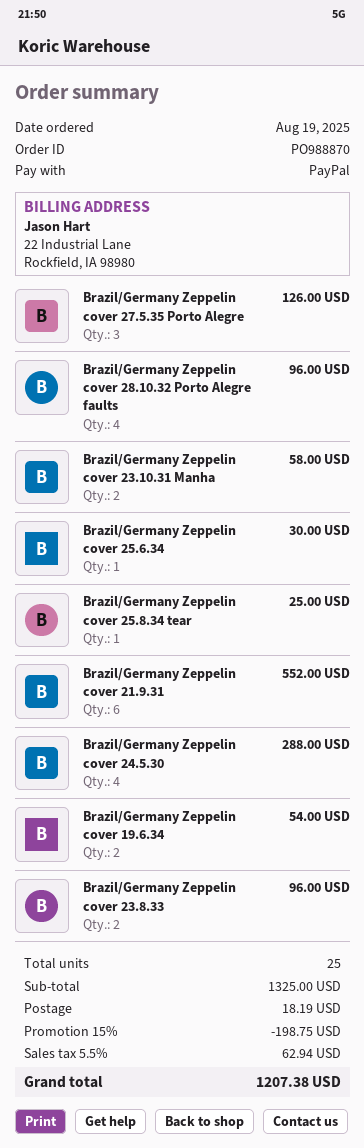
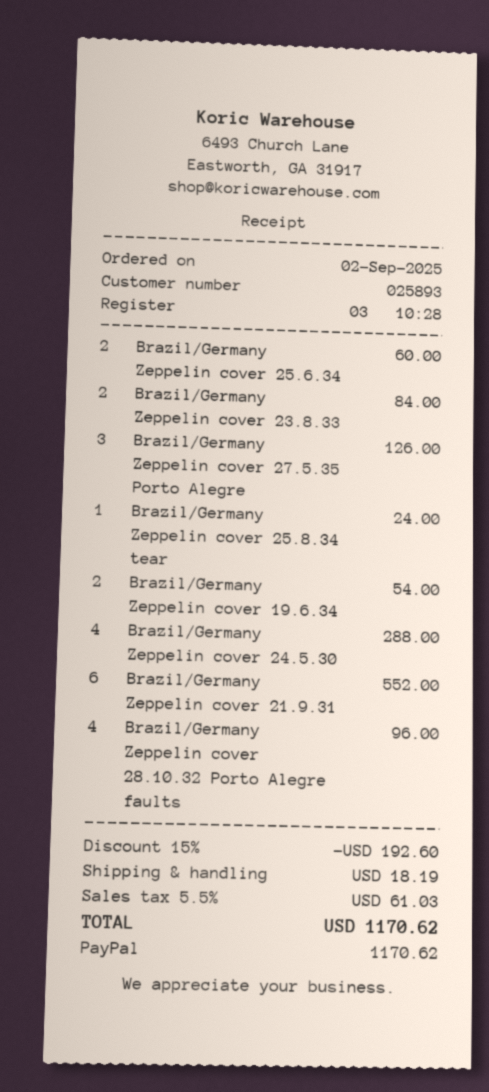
order date: 2025-08-19 -> 2025-09-02
Brazil/Germany Zeppelin cover 23.10.31 Manha: 2 for 58.00 -> none
Brazil/Germany Zeppelin cover 25.6.34: 1 for 30.00 -> 2 for 60.00
Brazil/Germany Zeppelin cover 25.8.34 tear: 1 for 25.00 -> 1 for 24.00
Brazil/Germany Zeppelin cover 23.8.33: 2 for 96.00 -> 2 for 84.00
discount: 15% = 198.75 -> 15% = 192.60
tax: 5.5% = 62.94 -> 5.5% = 61.03
total: 1207.38 -> 1170.62

